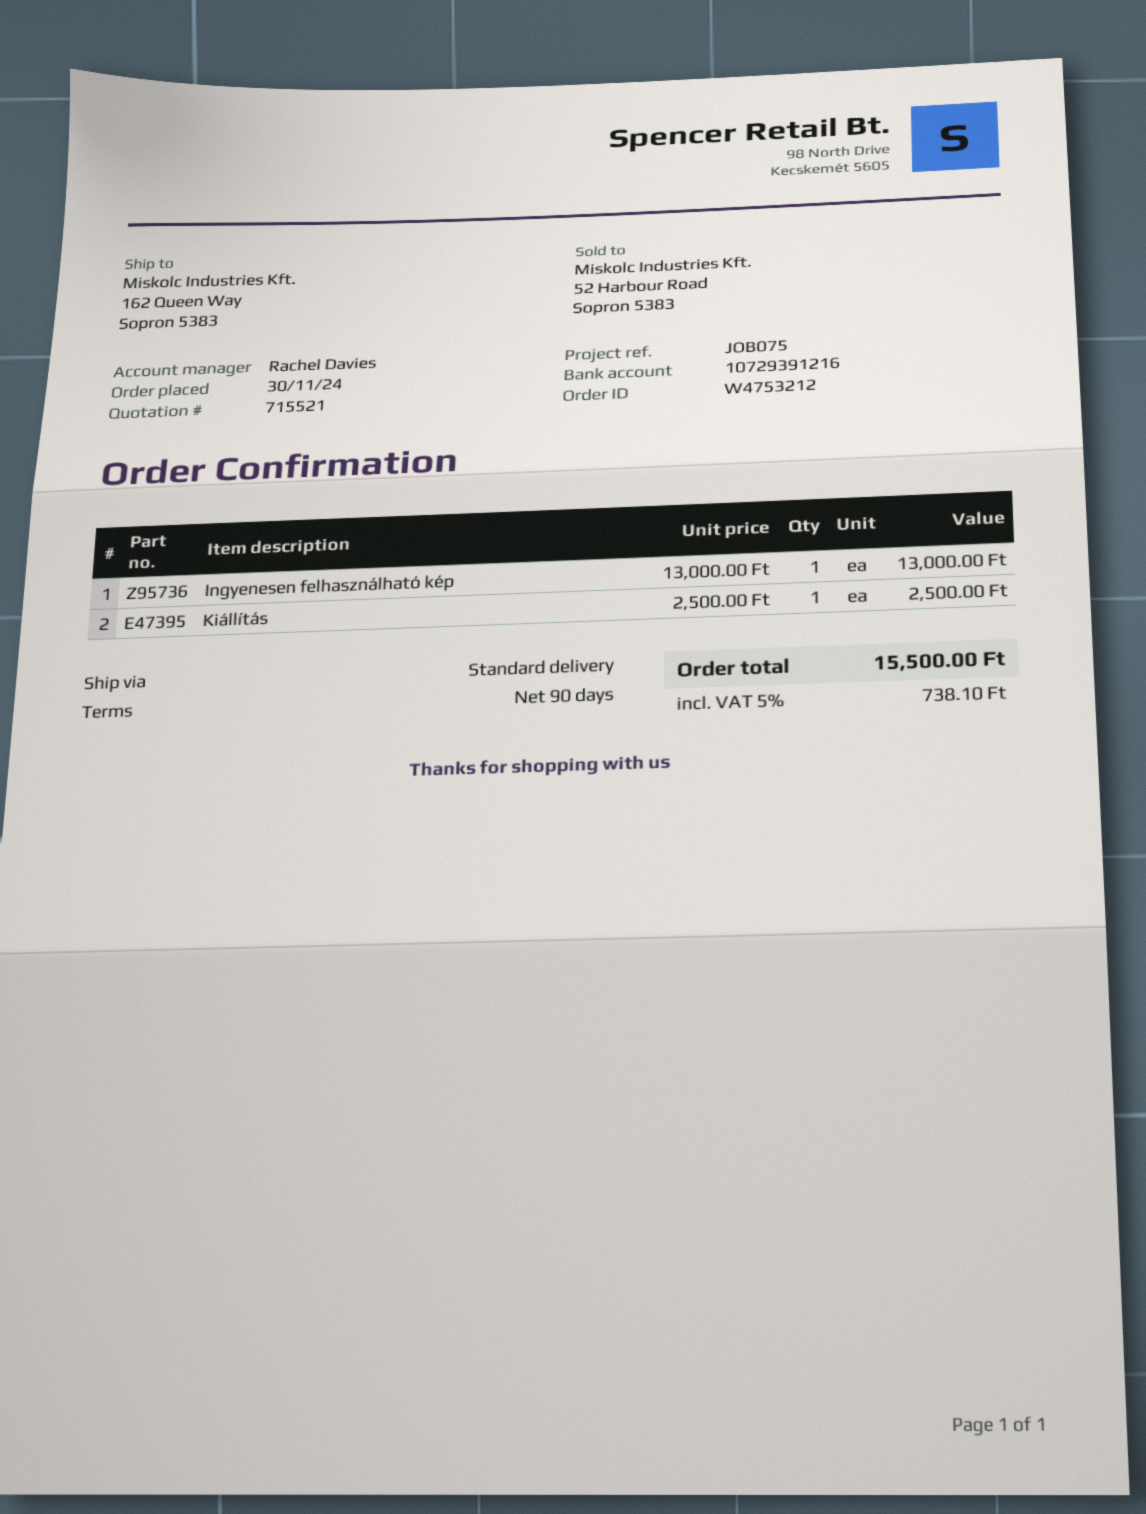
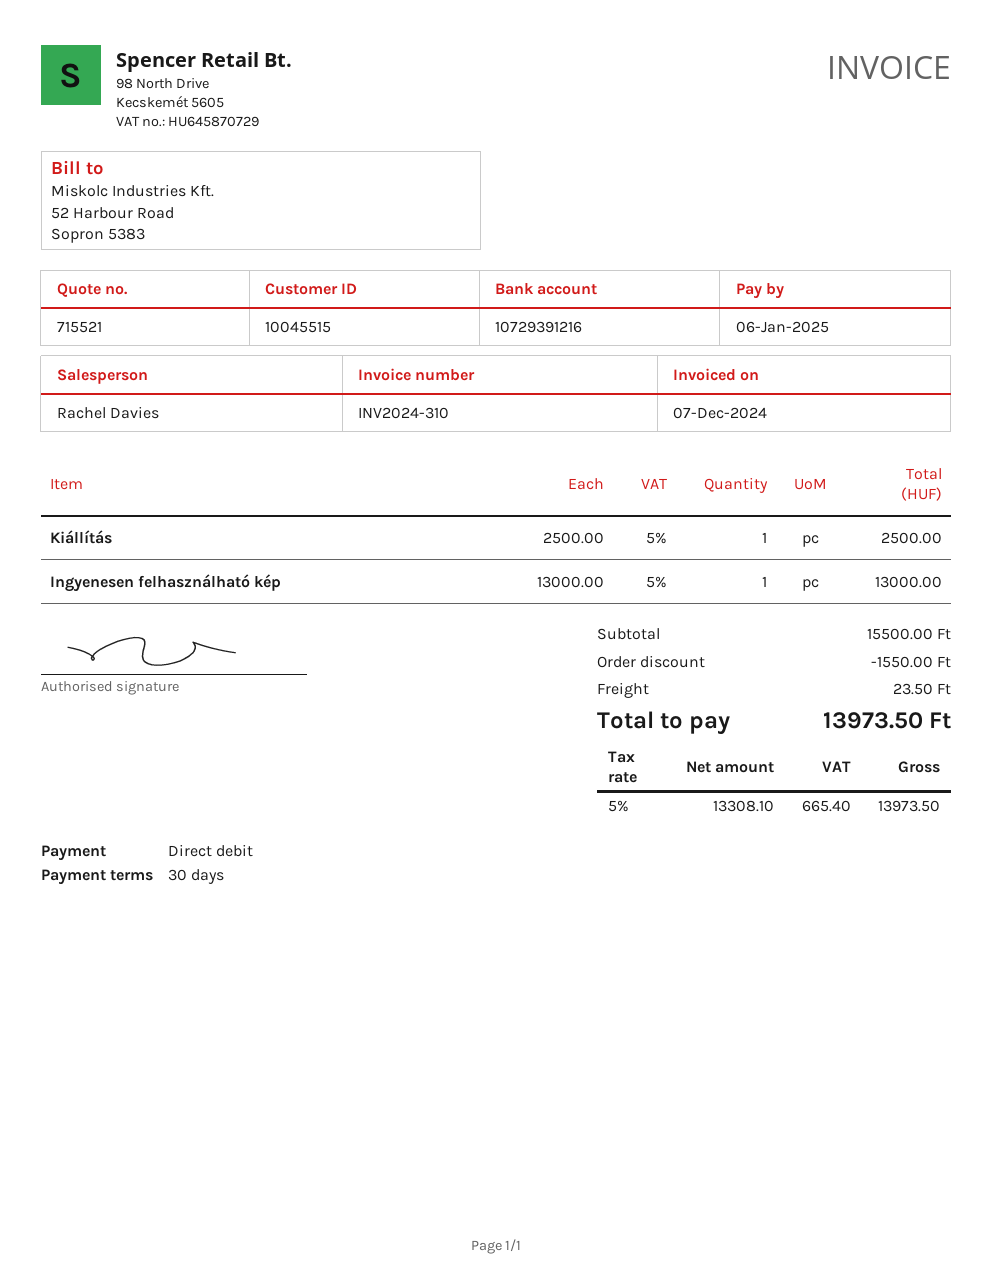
payment terms: 90 days -> 30 days
discount: none -> 1550.00
shipping: none -> 23.50
tax: 5% = 738.10 -> 5% = 665.40
total: 15500.00 -> 13973.50

